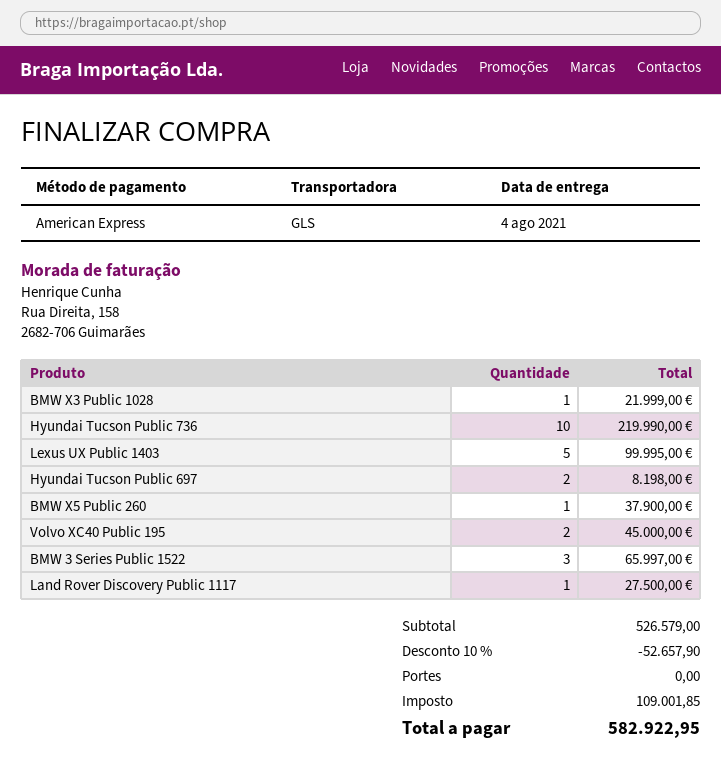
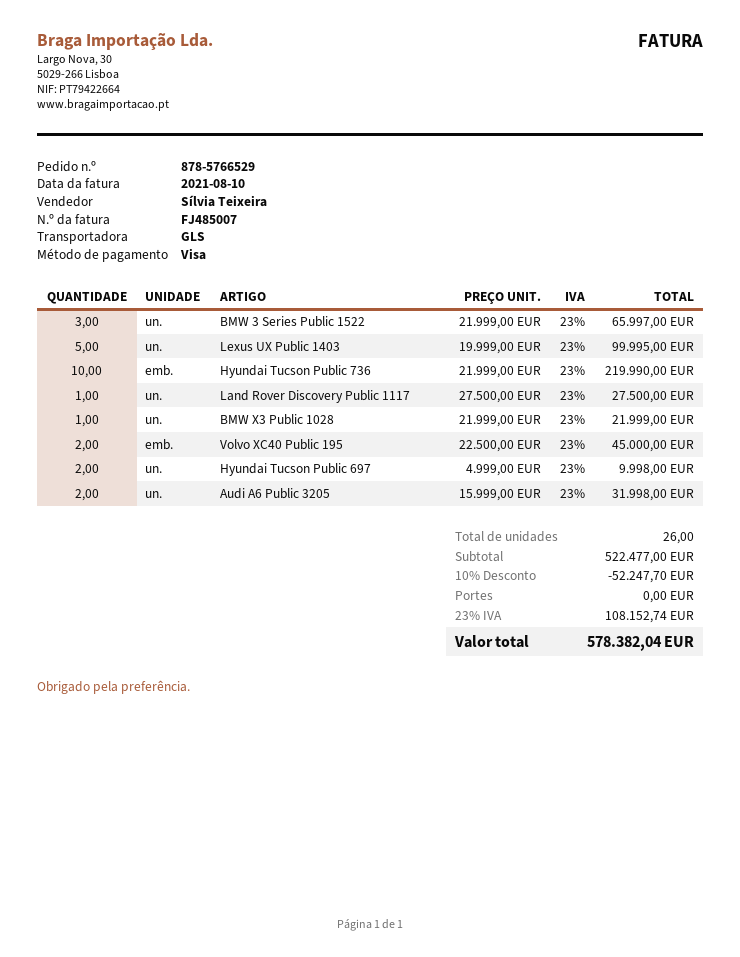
payment method: American Express -> Visa
Hyundai Tucson Public 697: 2 for 8198.00 -> 2 for 9998.00
BMW X5 Public 260: 1 for 37900.00 -> none
Audi A6 Public 3205: none -> 2 for 31998.00
subtotal: 526579.00 -> 522477.00
discount: 10% = 52657.90 -> 10% = 52247.70
tax: 109001.85 -> 108152.74
total: 582922.95 -> 578382.04

